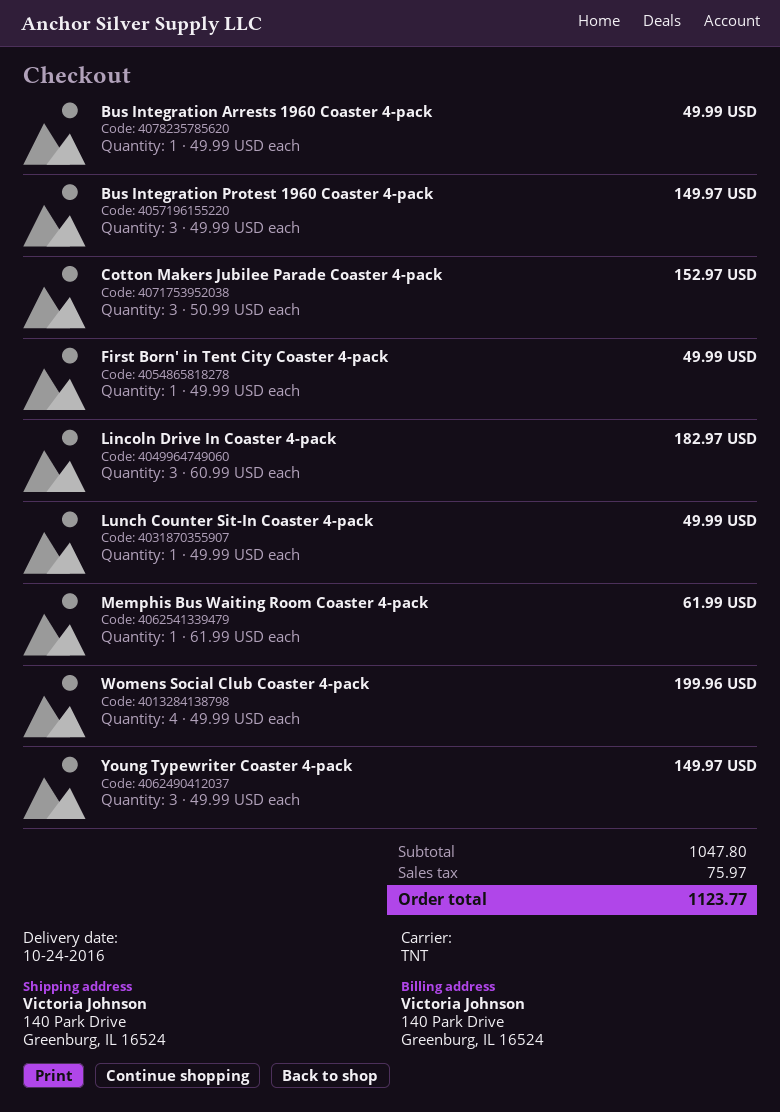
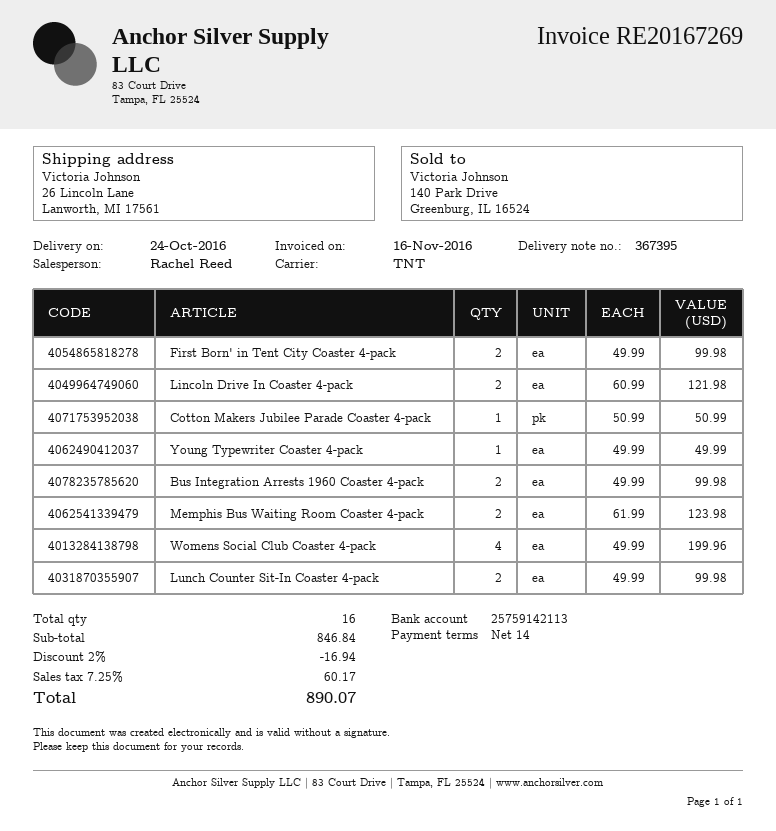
ship to: 140 Park Drive, Greenburg, IL 16524 -> 26 Lincoln Lane, Lanworth, MI 17561
Bus Integration Arrests 1960 Coaster 4-pack: 1 x 49.99 = 49.99 -> 2 x 49.99 = 99.98
Bus Integration Protest 1960 Coaster 4-pack: 3 x 49.99 = 149.97 -> none
Cotton Makers Jubilee Parade Coaster 4-pack: 3 x 50.99 = 152.97 -> 1 x 50.99 = 50.99
First Born' in Tent City Coaster 4-pack: 1 x 49.99 = 49.99 -> 2 x 49.99 = 99.98
Lincoln Drive In Coaster 4-pack: 3 x 60.99 = 182.97 -> 2 x 60.99 = 121.98
Lunch Counter Sit-In Coaster 4-pack: 1 x 49.99 = 49.99 -> 2 x 49.99 = 99.98
Memphis Bus Waiting Room Coaster 4-pack: 1 x 61.99 = 61.99 -> 2 x 61.99 = 123.98
Young Typewriter Coaster 4-pack: 3 x 49.99 = 149.97 -> 1 x 49.99 = 49.99
subtotal: 1047.80 -> 846.84
discount: none -> 2% = 16.94
tax: 75.97 -> 60.17
total: 1123.77 -> 890.07

